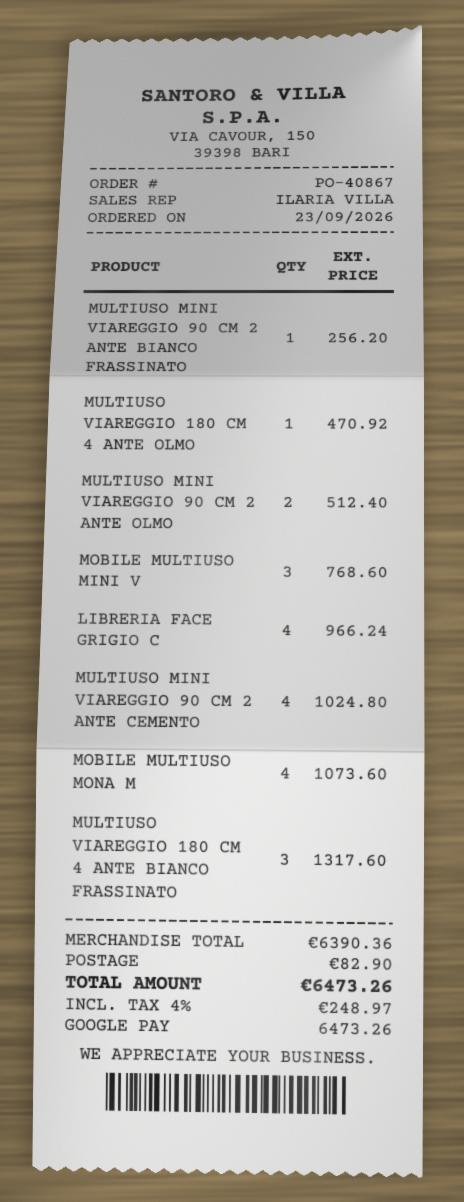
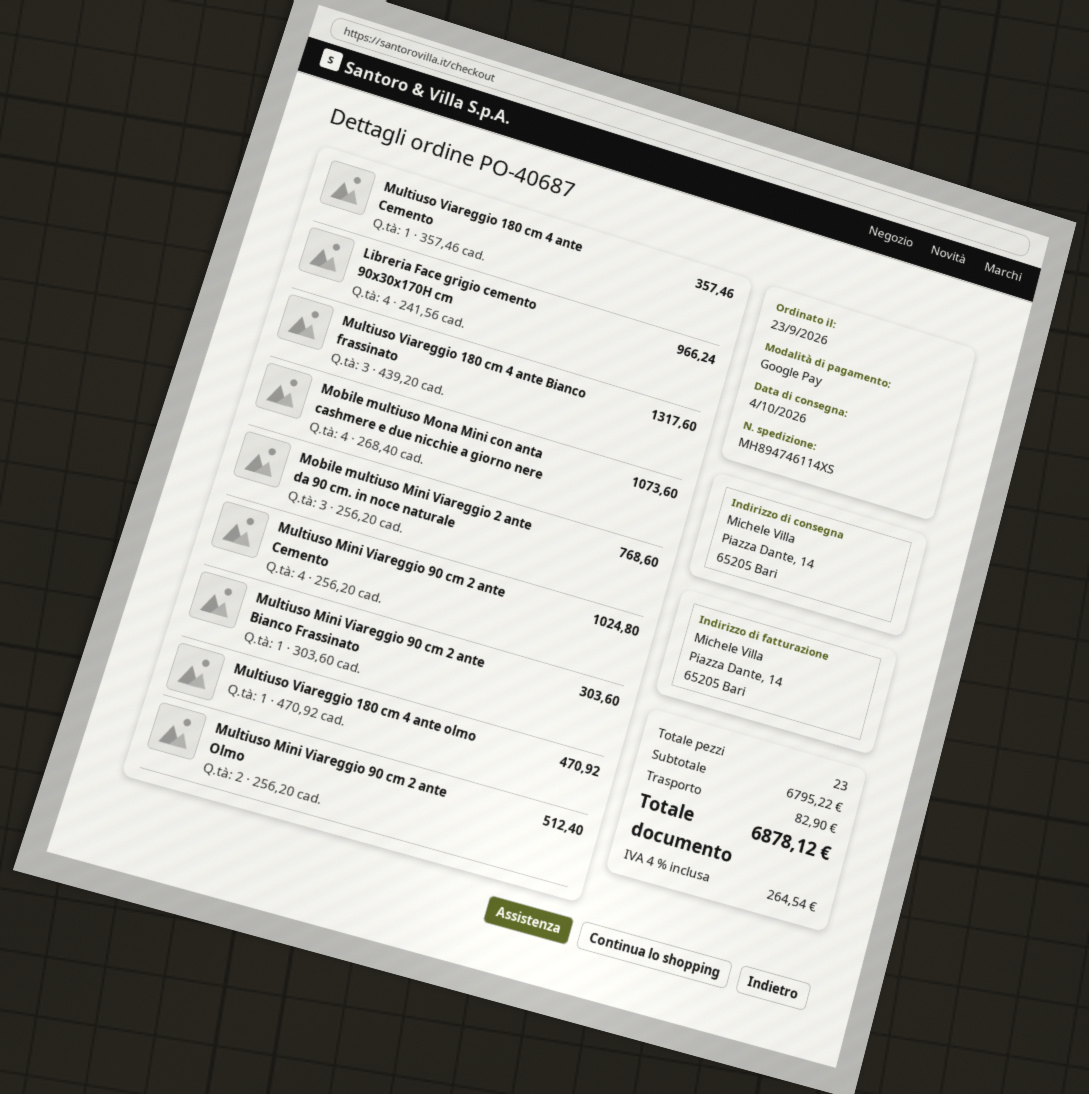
order number: PO-40867 -> PO-40687
MULTIUSO MINI VIAREGGIO 90 CM 2 ANTE BIANCO FRASSINATO: 1 for 256.20 -> 1 for 303.60
Multiuso Viareggio 180 cm 4 ante Cemento: none -> 1 for 357.46
subtotal: 6390.36 -> 6795.22
tax: 4% = 248.97 -> 4% = 264.54
total: 6473.26 -> 6878.12

